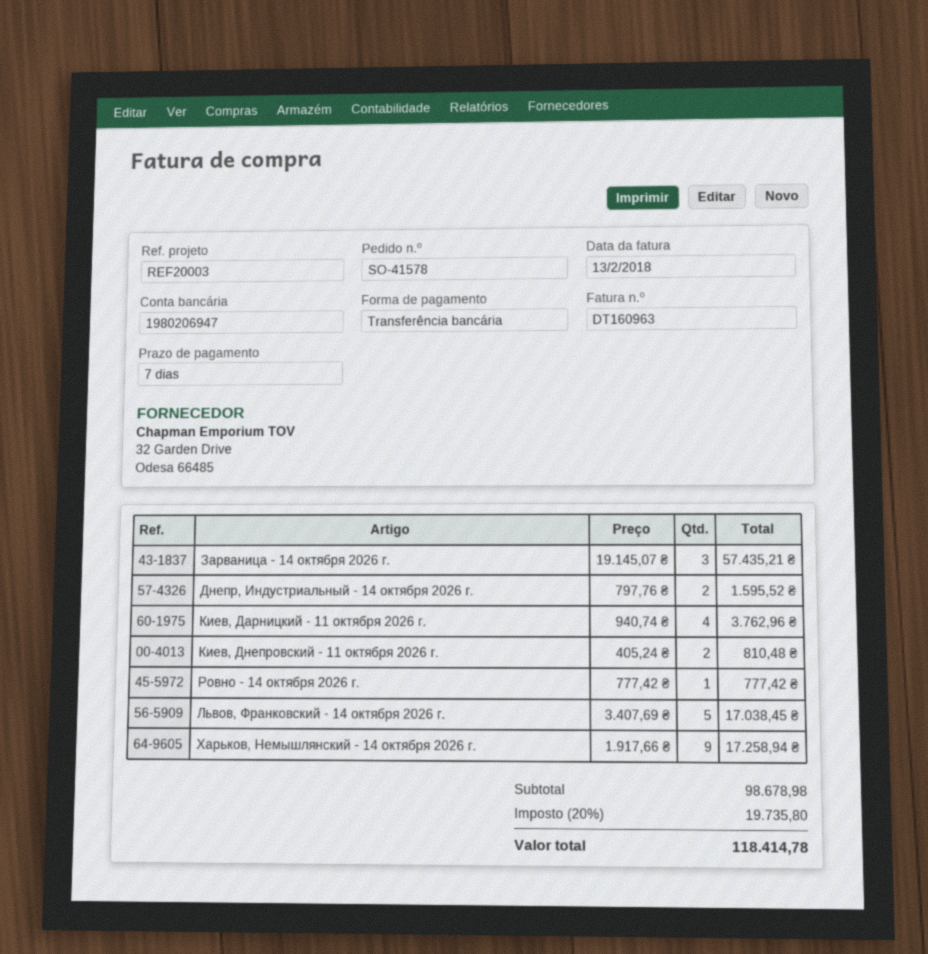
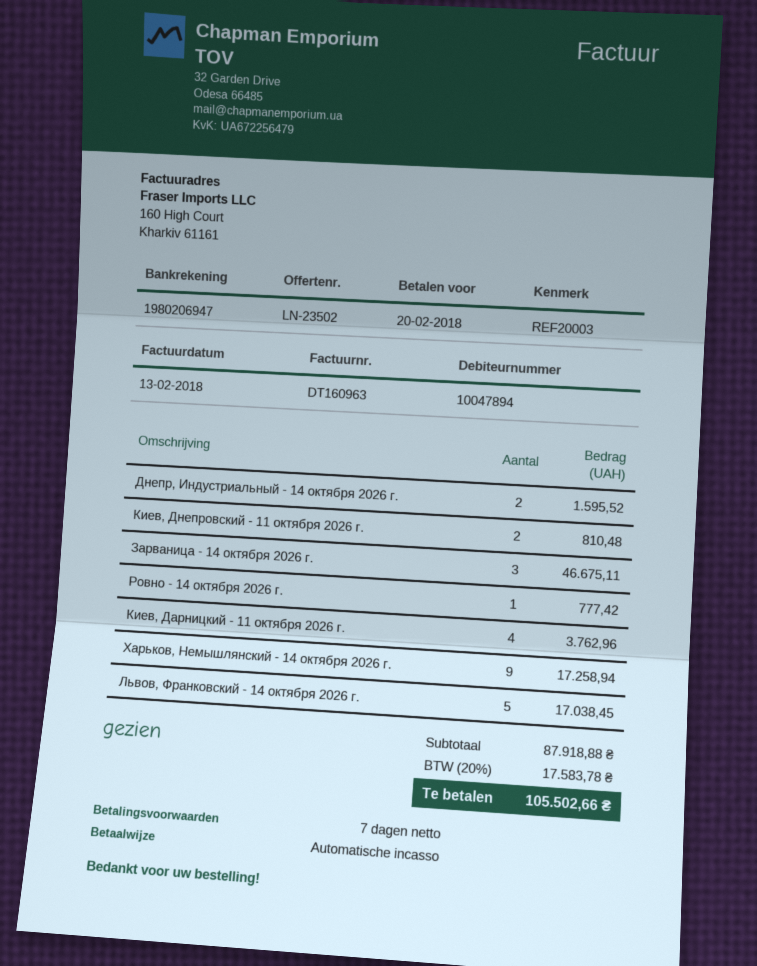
payment method: bank transfer -> direct debit
Зарваница - 14 октября 2026 г.: 3 for 57435.21 -> 3 for 46675.11
subtotal: 98678.98 -> 87918.88
tax: 20% = 19735.80 -> 20% = 17583.78
total: 118414.78 -> 105502.66

